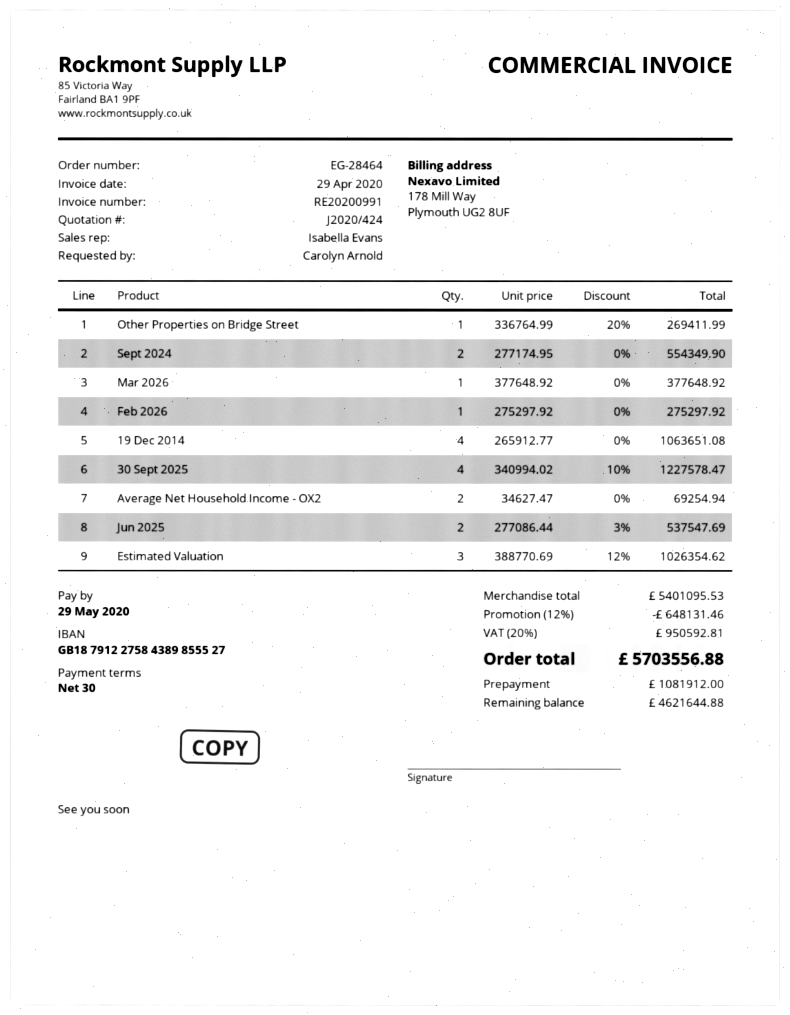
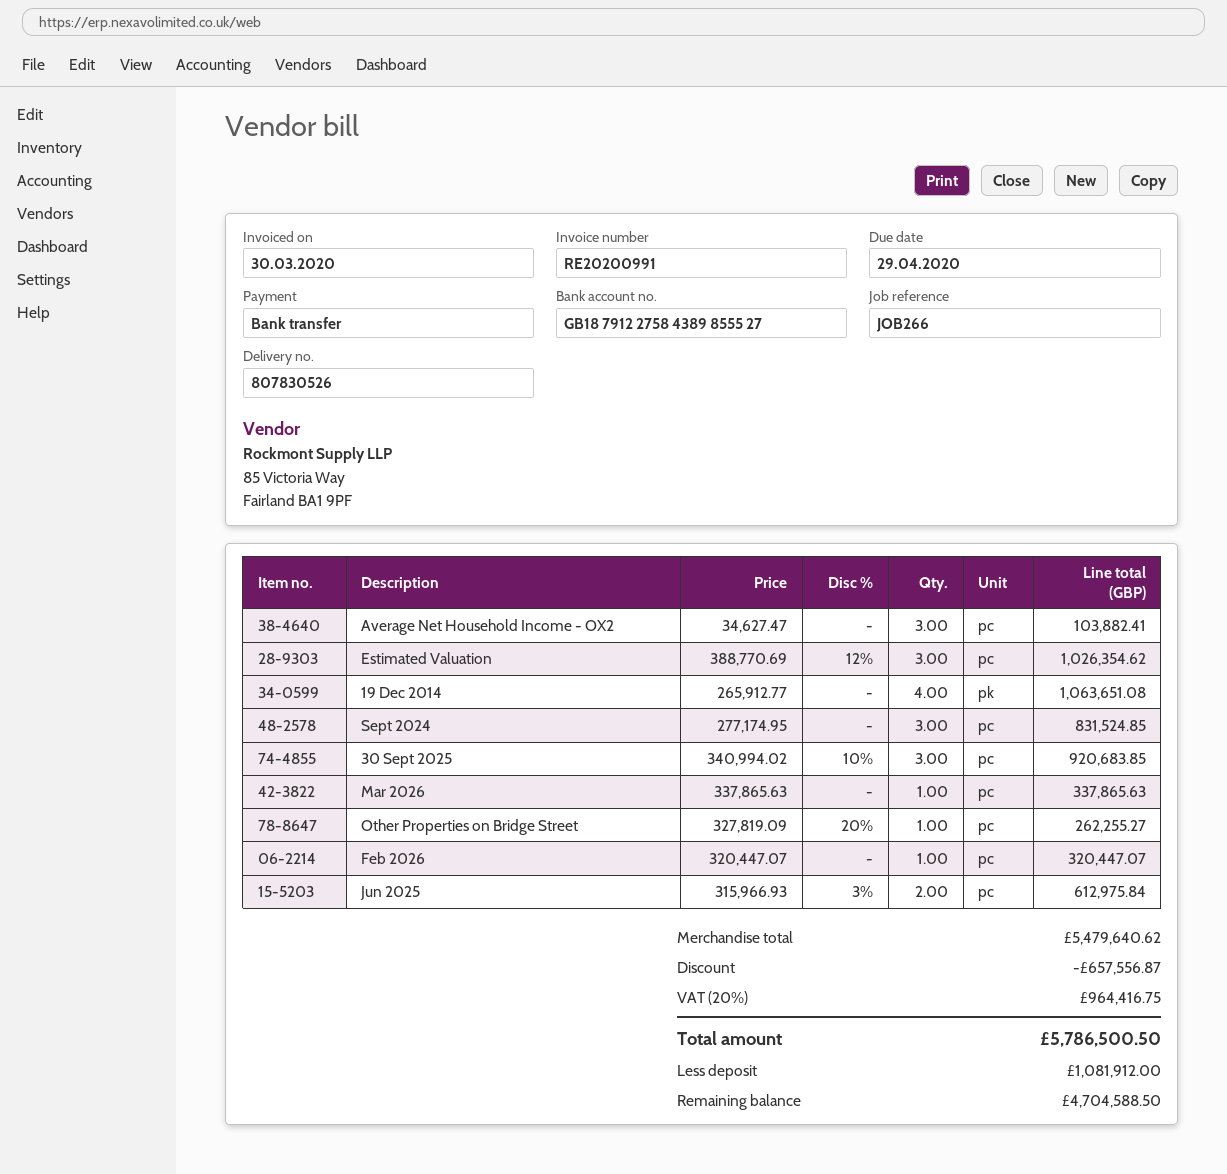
invoice date: 2020-04-29 -> 2020-03-30
due date: 2020-05-29 -> 2020-04-29
Other Properties on Bridge Street: 1 x 336764.99 - 20% = 269411.99 -> 1 x 327819.09 - 20% = 262255.27
Sept 2024: 2 x 277174.95 = 554349.90 -> 3 x 277174.95 = 831524.85
Mar 2026: 1 x 377648.92 = 377648.92 -> 1 x 337865.63 = 337865.63
Feb 2026: 1 x 275297.92 = 275297.92 -> 1 x 320447.07 = 320447.07
30 Sept 2025: 4 x 340994.02 - 10% = 1227578.47 -> 3 x 340994.02 - 10% = 920683.85
Average Net Household Income - OX2: 2 x 34627.47 = 69254.94 -> 3 x 34627.47 = 103882.41
Jun 2025: 2 x 277086.44 - 3% = 537547.69 -> 2 x 315966.93 - 3% = 612975.84
subtotal: 5401095.53 -> 5479640.62
discount: 648131.46 -> 657556.87
tax: 20% = 950592.81 -> 20% = 964416.75
total: 5703556.88 -> 5786500.50
balance: 4621644.88 -> 4704588.50

